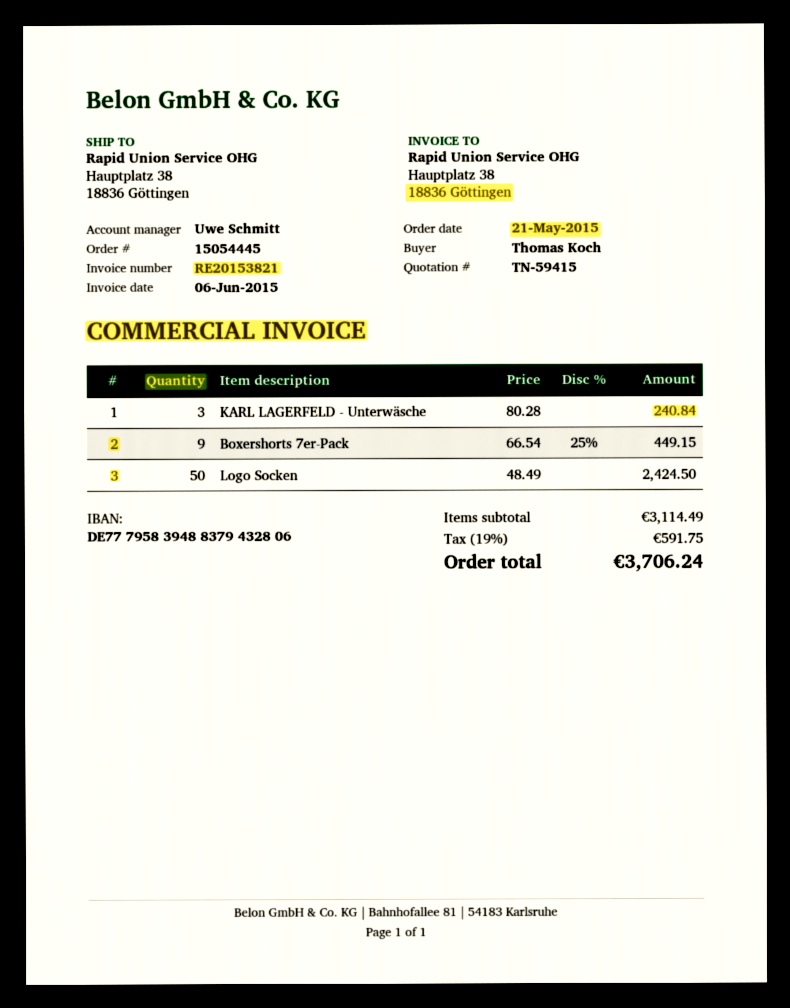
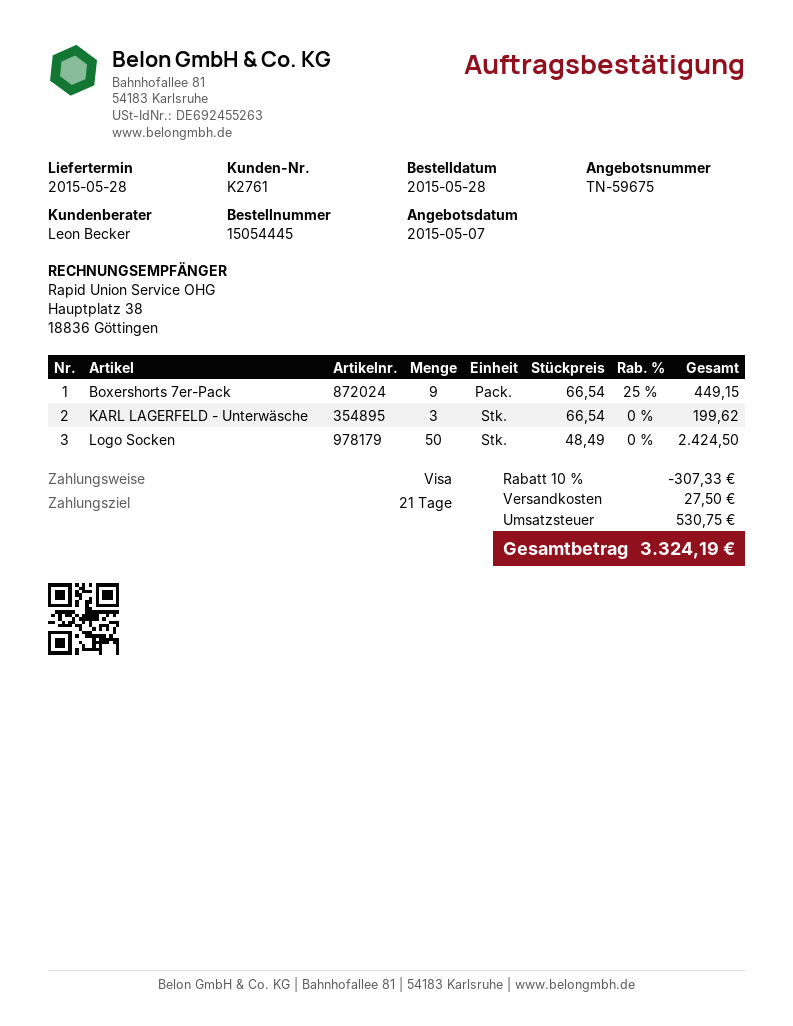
quote number: TN-59415 -> TN-59675
order date: 2015-05-21 -> 2015-05-28
sales rep: Uwe Schmitt -> Leon Becker
KARL LAGERFELD - Unterwäsche: 3 x 80.28 = 240.84 -> 3 x 66.54 = 199.62
discount: none -> 10% = 307.33
shipping: none -> 27.50
tax: 591.75 -> 530.75
total: 3706.24 -> 3324.19

